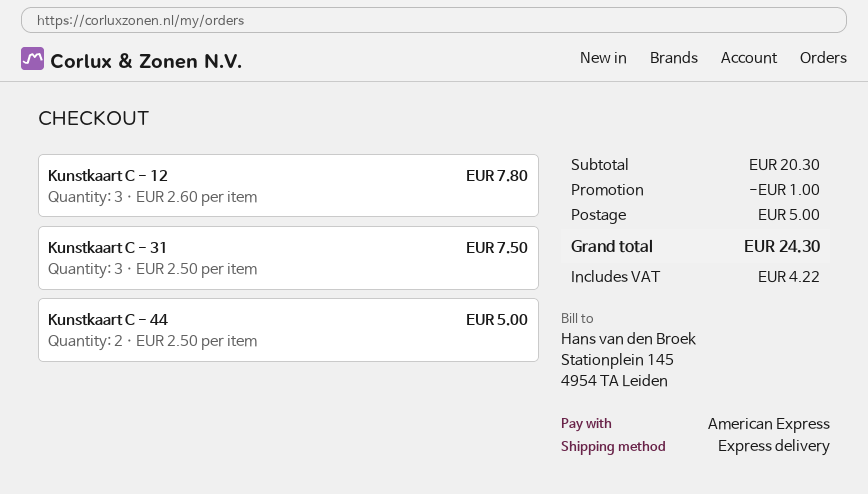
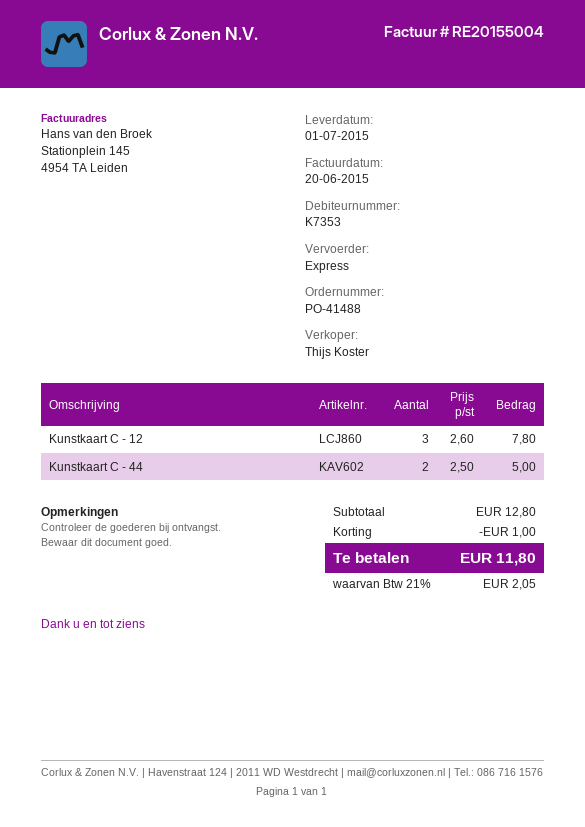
Kunstkaart C - 31: 3 x 2.50 = 7.50 -> none
subtotal: 20.30 -> 12.80
shipping: 5.00 -> none
tax: 4.22 -> 2.05
total: 24.30 -> 11.80

